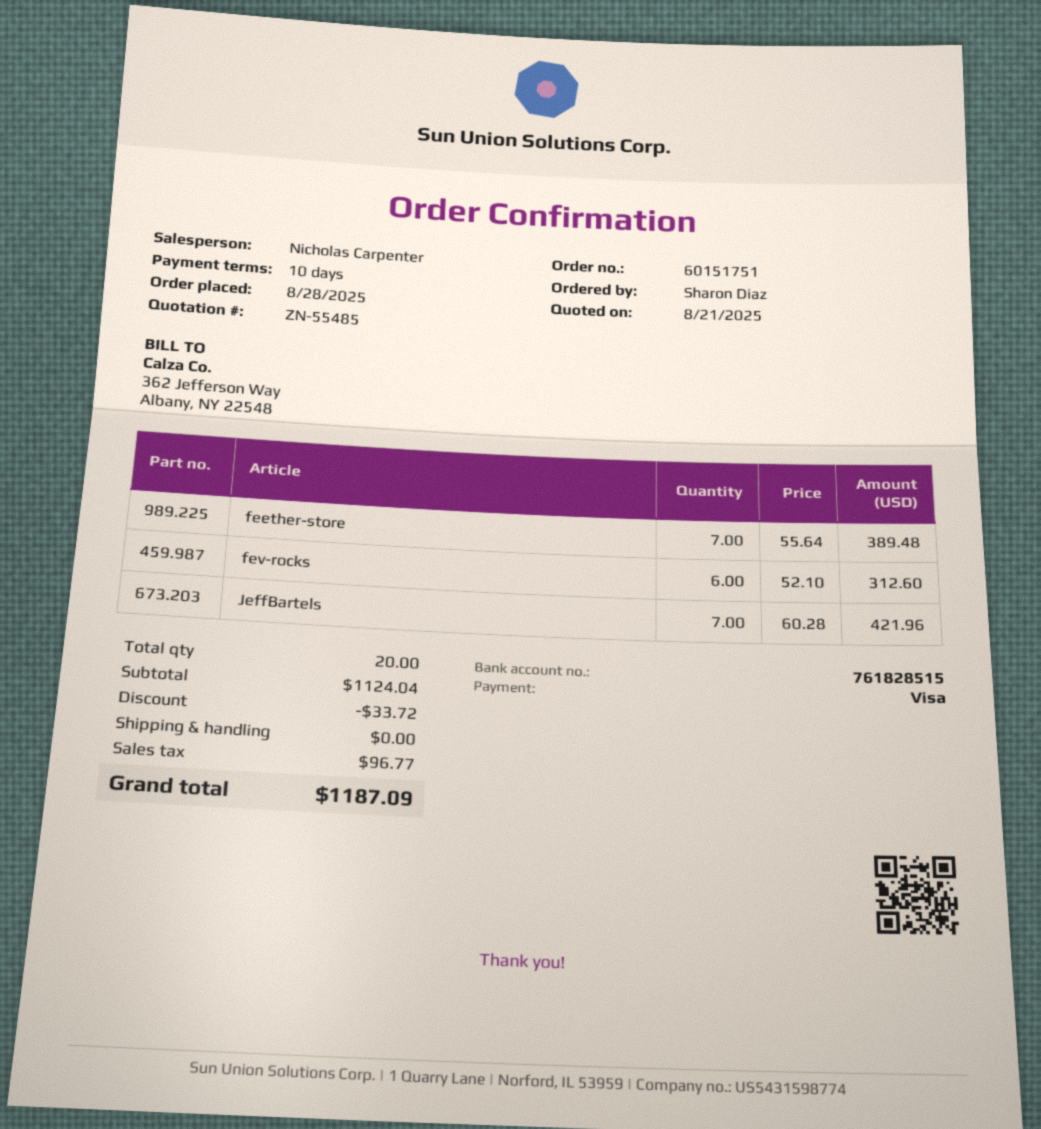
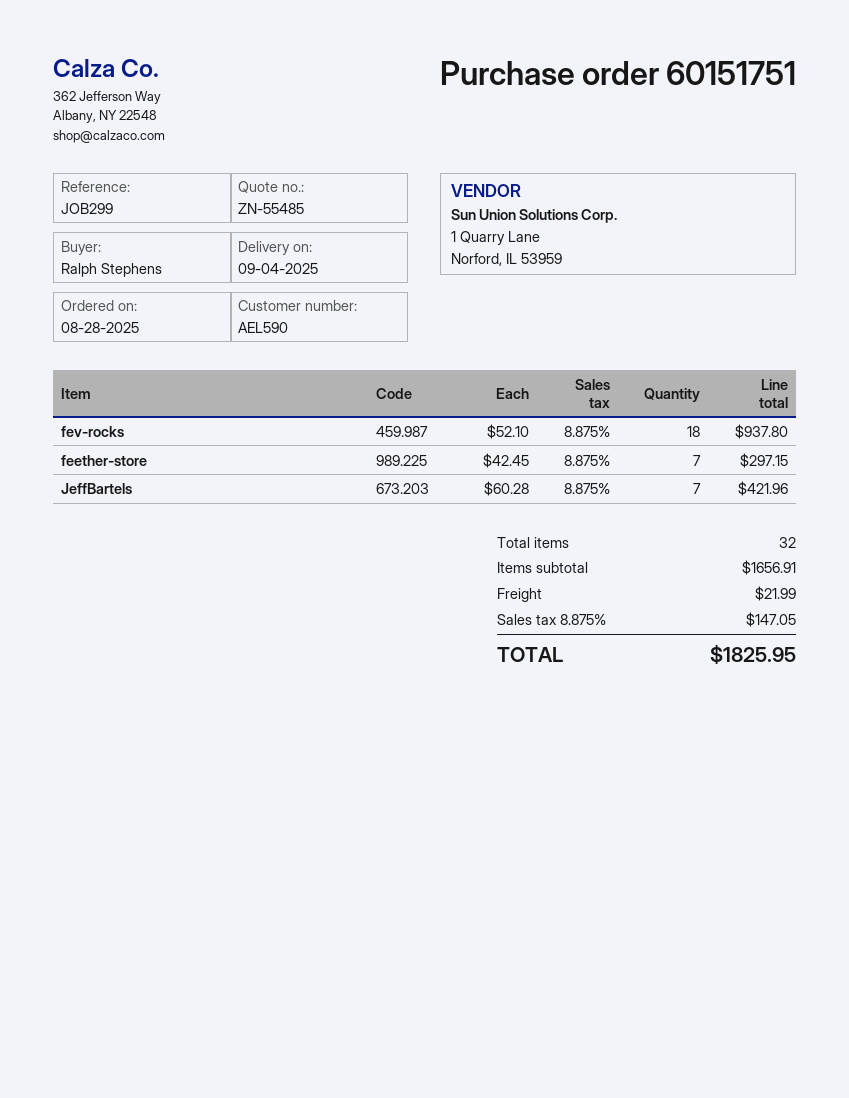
ordered by: Sharon Diaz -> Ralph Stephens
feether-store: 7 x 55.64 = 389.48 -> 7 x 42.45 = 297.15
fev-rocks: 6 x 52.10 = 312.60 -> 18 x 52.10 = 937.80
total quantity: 20 -> 32
subtotal: 1124.04 -> 1656.91
discount: 33.72 -> none
shipping: 0.00 -> 21.99
tax: 96.77 -> 147.05
total: 1187.09 -> 1825.95

